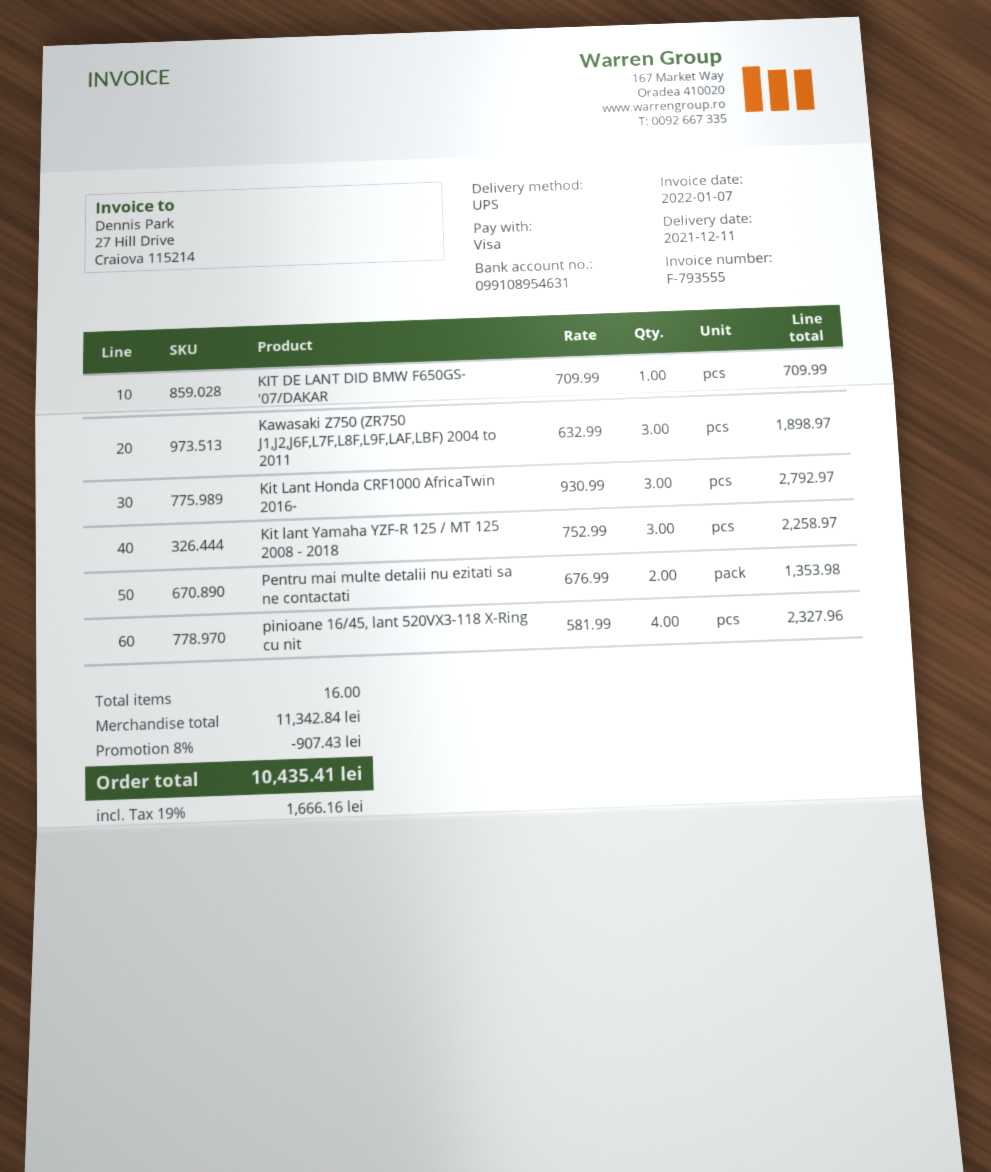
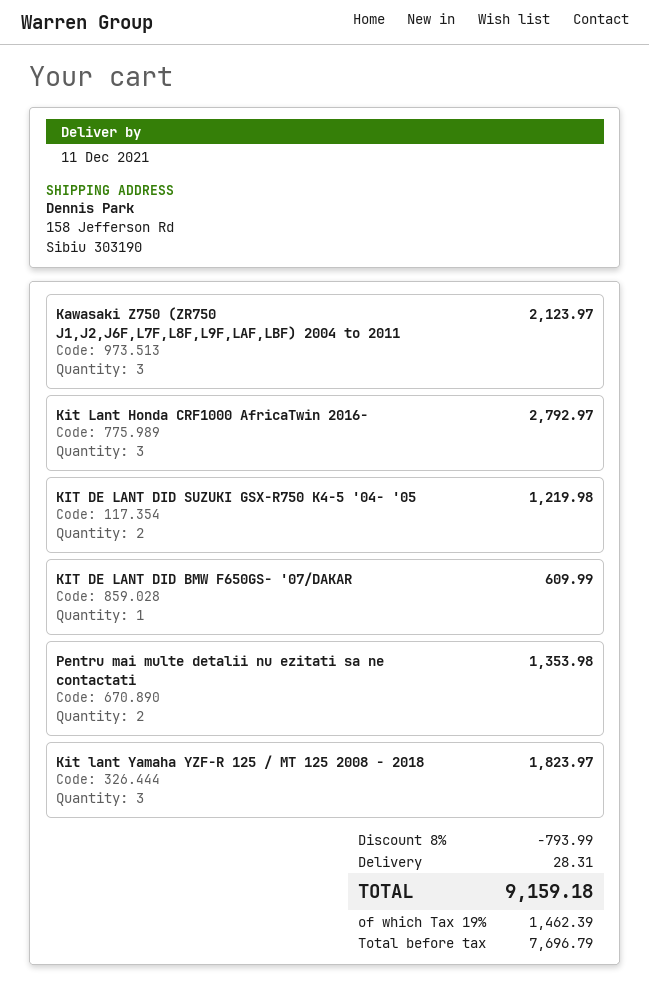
KIT DE LANT DID BMW F650GS- '07/DAKAR: 1 for 709.99 -> 1 for 609.99
Kawasaki Z750 (ZR750 J1,J2,J6F,L7F,L8F,L9F,LAF,LBF) 2004 to 2011: 3 for 1898.97 -> 3 for 2123.97
Kit lant Yamaha YZF-R 125 / MT 125 2008 - 2018: 3 for 2258.97 -> 3 for 1823.97
pinioane 16/45, lant 520VX3-118 X-Ring cu nit: 4 for 2327.96 -> none
KIT DE LANT DID SUZUKI GSX-R750 K4-5 '04- '05: none -> 2 for 1219.98
discount: 8% = 907.43 -> 8% = 793.99
shipping: none -> 28.31
tax: 19% = 1666.16 -> 19% = 1462.39
total: 10435.41 -> 9159.18

